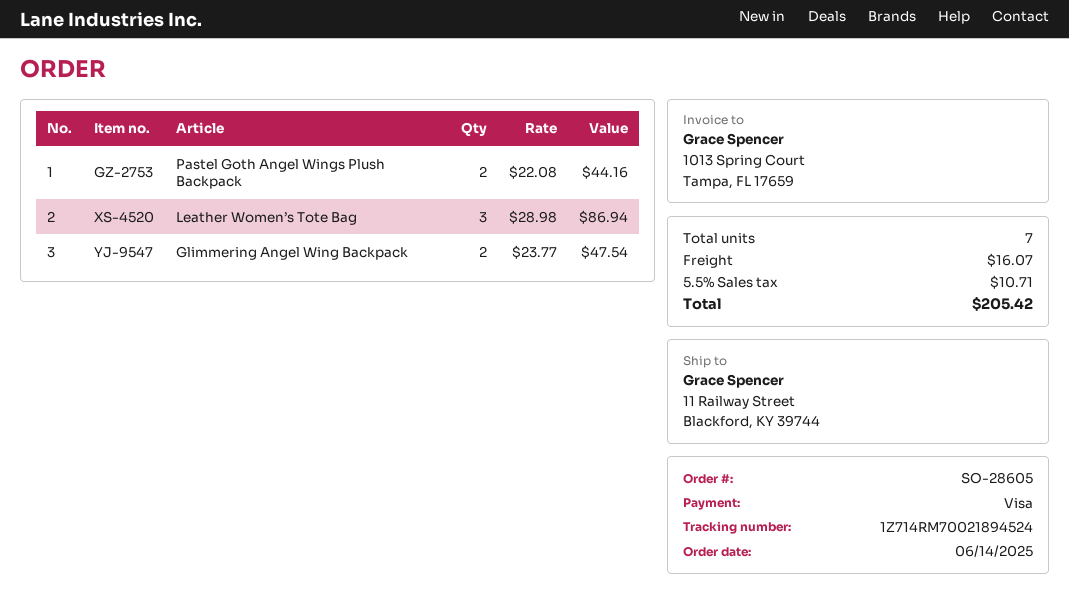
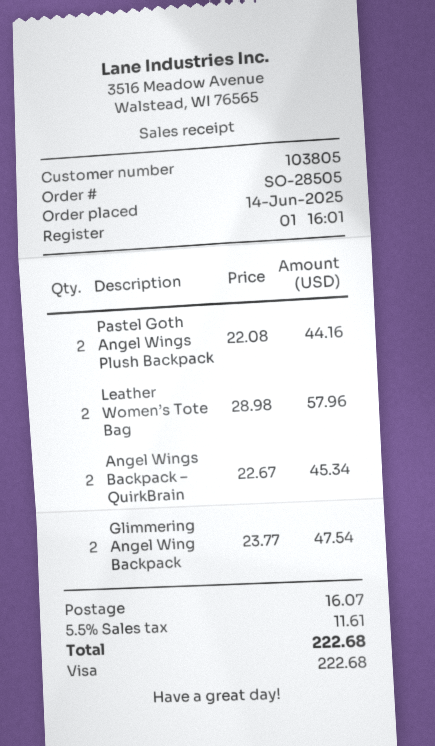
order number: SO-28605 -> SO-28505
Leather Women’s Tote Bag: 3 x 28.98 = 86.94 -> 2 x 28.98 = 57.96
Angel Wings Backpack – QuirkBrain: none -> 2 x 22.67 = 45.34
tax: 5.5% = 10.71 -> 5.5% = 11.61
total: 205.42 -> 222.68

